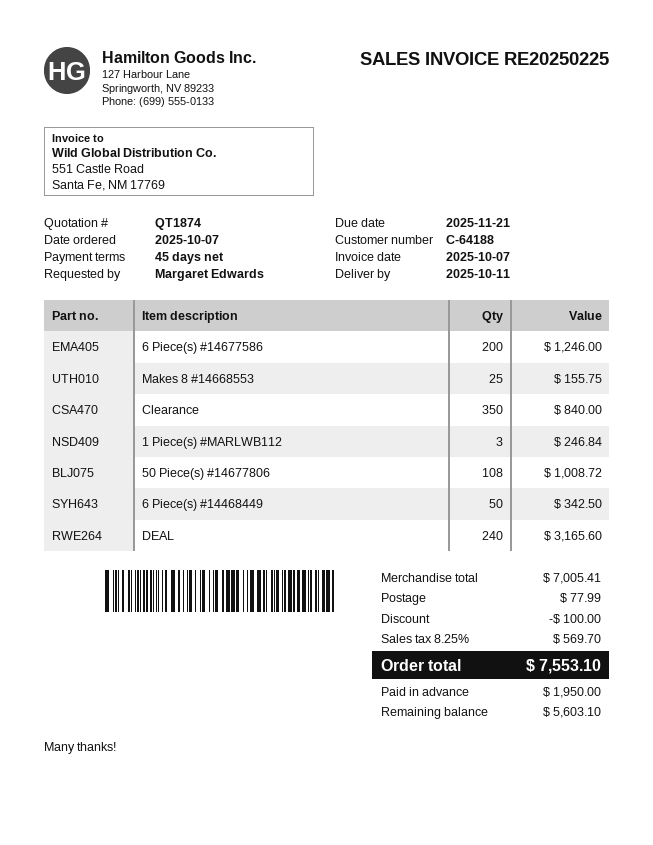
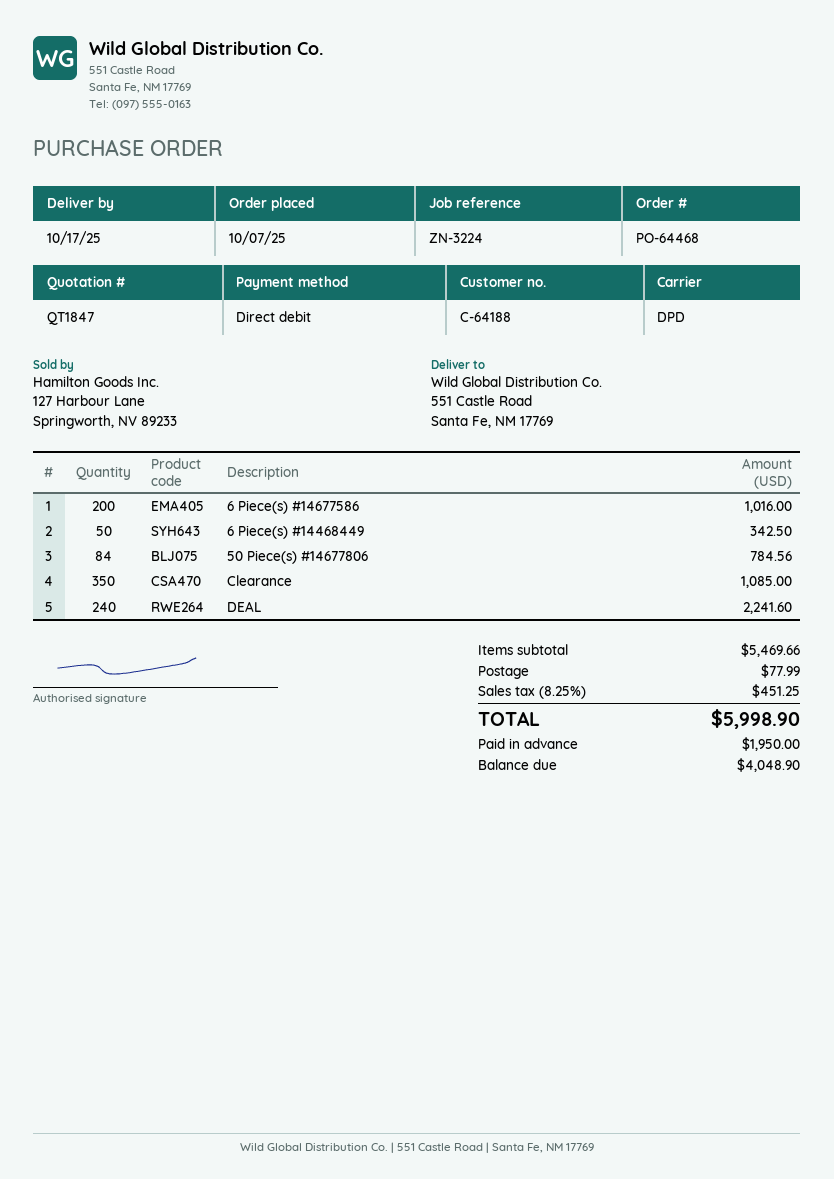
quote number: QT1874 -> QT1847
delivery date: 2025-10-11 -> 2025-10-17
6 Piece(s) #14677586: 200 for 1246.00 -> 200 for 1016.00
Makes 8 #14668553: 25 for 155.75 -> none
Clearance: 350 for 840.00 -> 350 for 1085.00
1 Piece(s) #MARLWB112: 3 for 246.84 -> none
50 Piece(s) #14677806: 108 for 1008.72 -> 84 for 784.56
DEAL: 240 for 3165.60 -> 240 for 2241.60
subtotal: 7005.41 -> 5469.66
discount: 100.00 -> none
tax: 8.25% = 569.70 -> 8.25% = 451.25
total: 7553.10 -> 5998.90
balance: 5603.10 -> 4048.90

